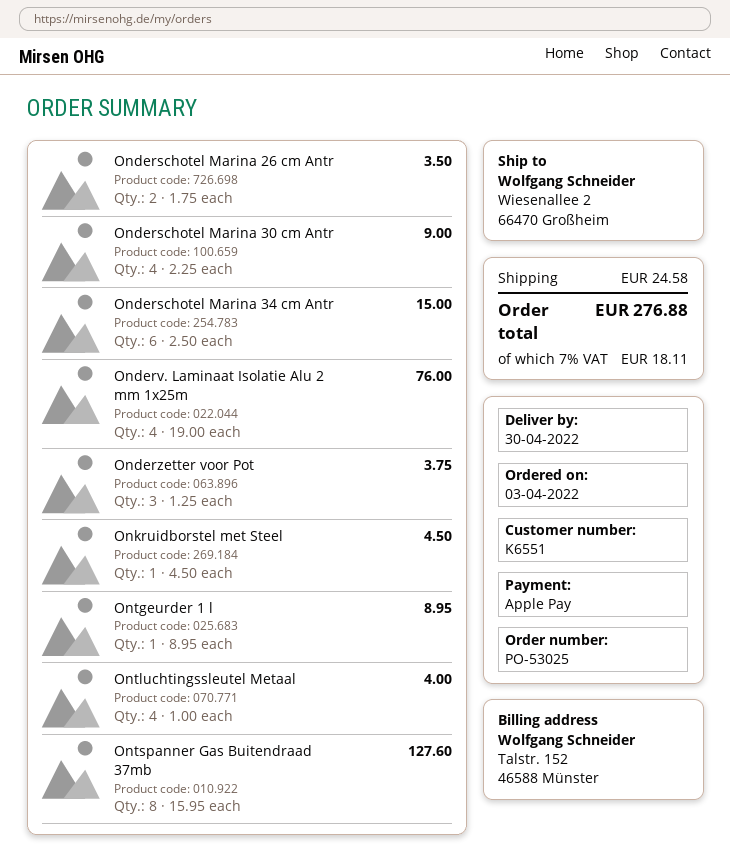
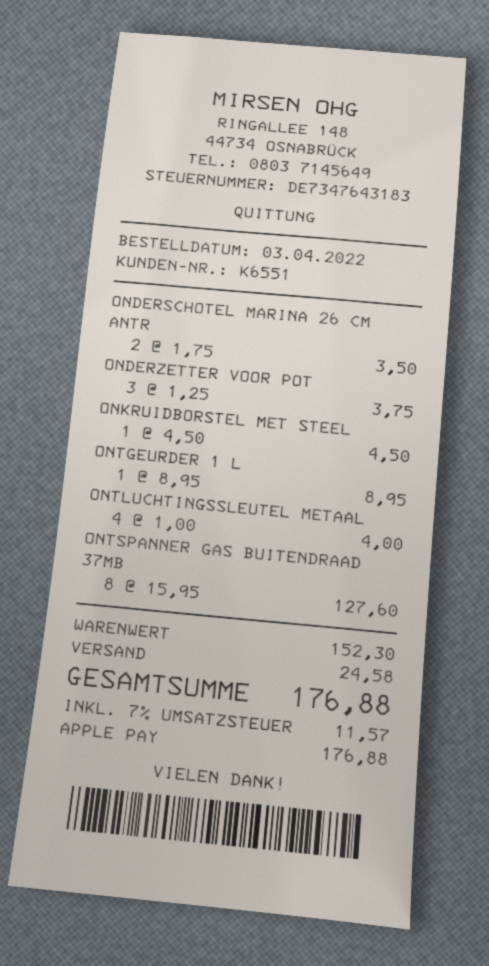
Onderschotel Marina 30 cm Antr: 4 x 2.25 = 9.00 -> none
Onderschotel Marina 34 cm Antr: 6 x 2.50 = 15.00 -> none
Onderv. Laminaat Isolatie Alu 2 mm 1x25m: 4 x 19.00 = 76.00 -> none
tax: 7% = 18.11 -> 7% = 11.57
total: 276.88 -> 176.88

